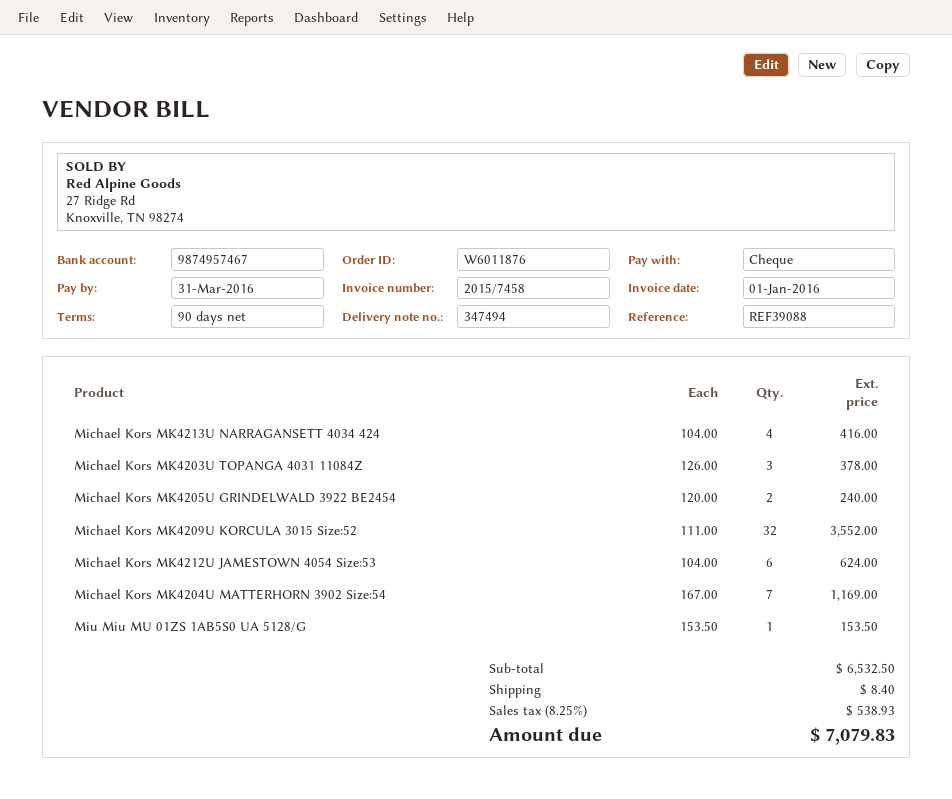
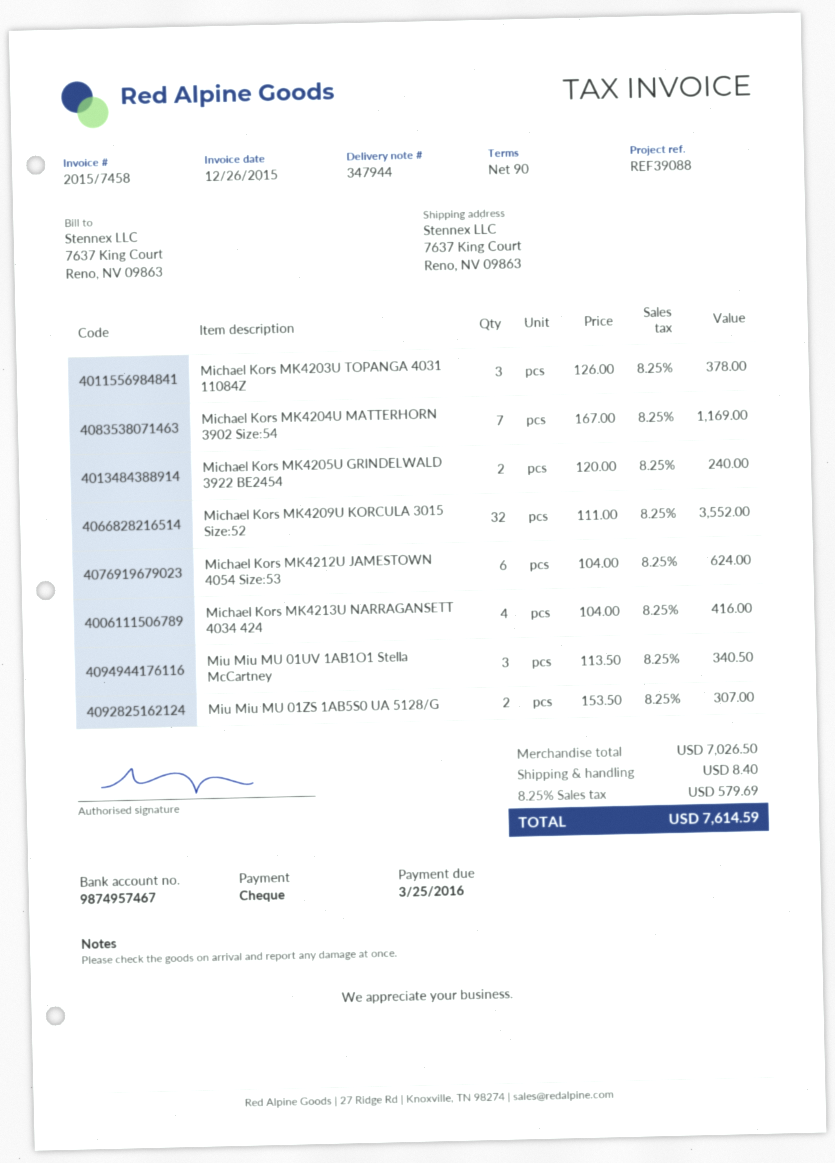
delivery note number: 347494 -> 347944
invoice date: 2016-01-01 -> 2015-12-26
due date: 2016-03-31 -> 2016-03-25
Miu Miu MU 01ZS 1AB5S0 UA 5128/G: 1 x 153.50 = 153.50 -> 2 x 153.50 = 307.00
Miu Miu MU 01UV 1AB1O1 Stella McCartney: none -> 3 x 113.50 = 340.50
subtotal: 6532.50 -> 7026.50
tax: 8.25% = 538.93 -> 8.25% = 579.69
total: 7079.83 -> 7614.59

